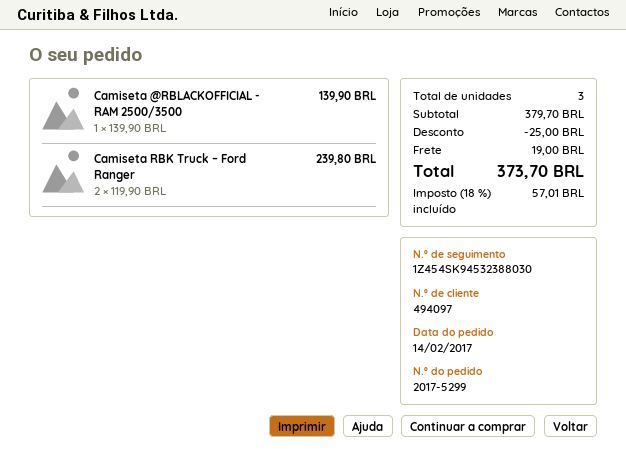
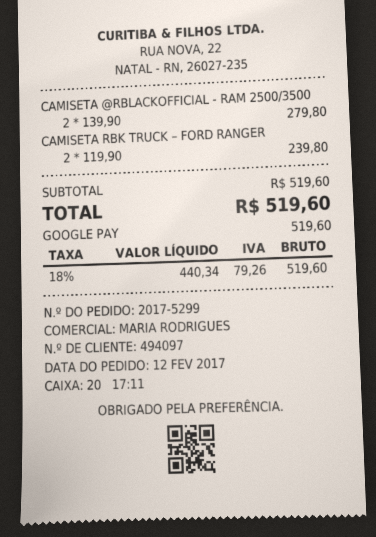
order date: 2017-02-14 -> 2017-02-12
Camiseta @RBLACKOFFICIAL - RAM 2500/3500: 1 x 139.90 = 139.90 -> 2 x 139.90 = 279.80
subtotal: 379.70 -> 519.60
discount: 25.00 -> none
shipping: 19.00 -> none
tax: 18% = 57.01 -> 18% = 79.26
total: 373.70 -> 519.60

